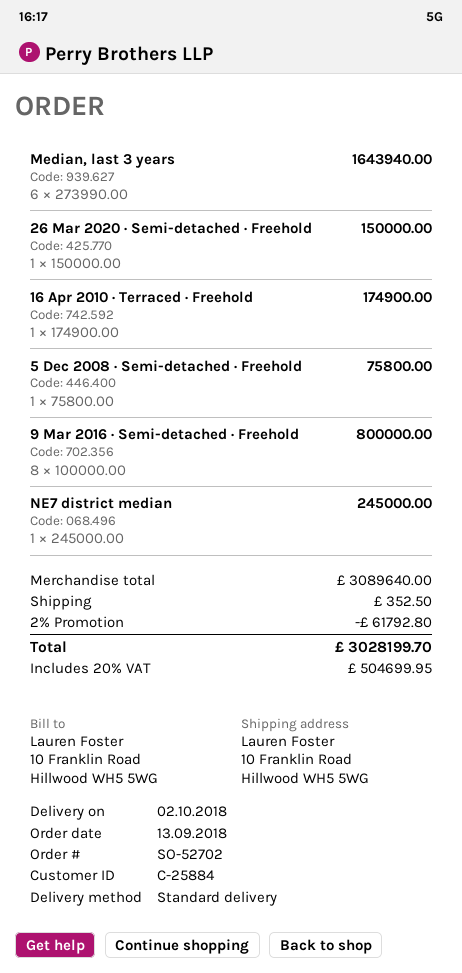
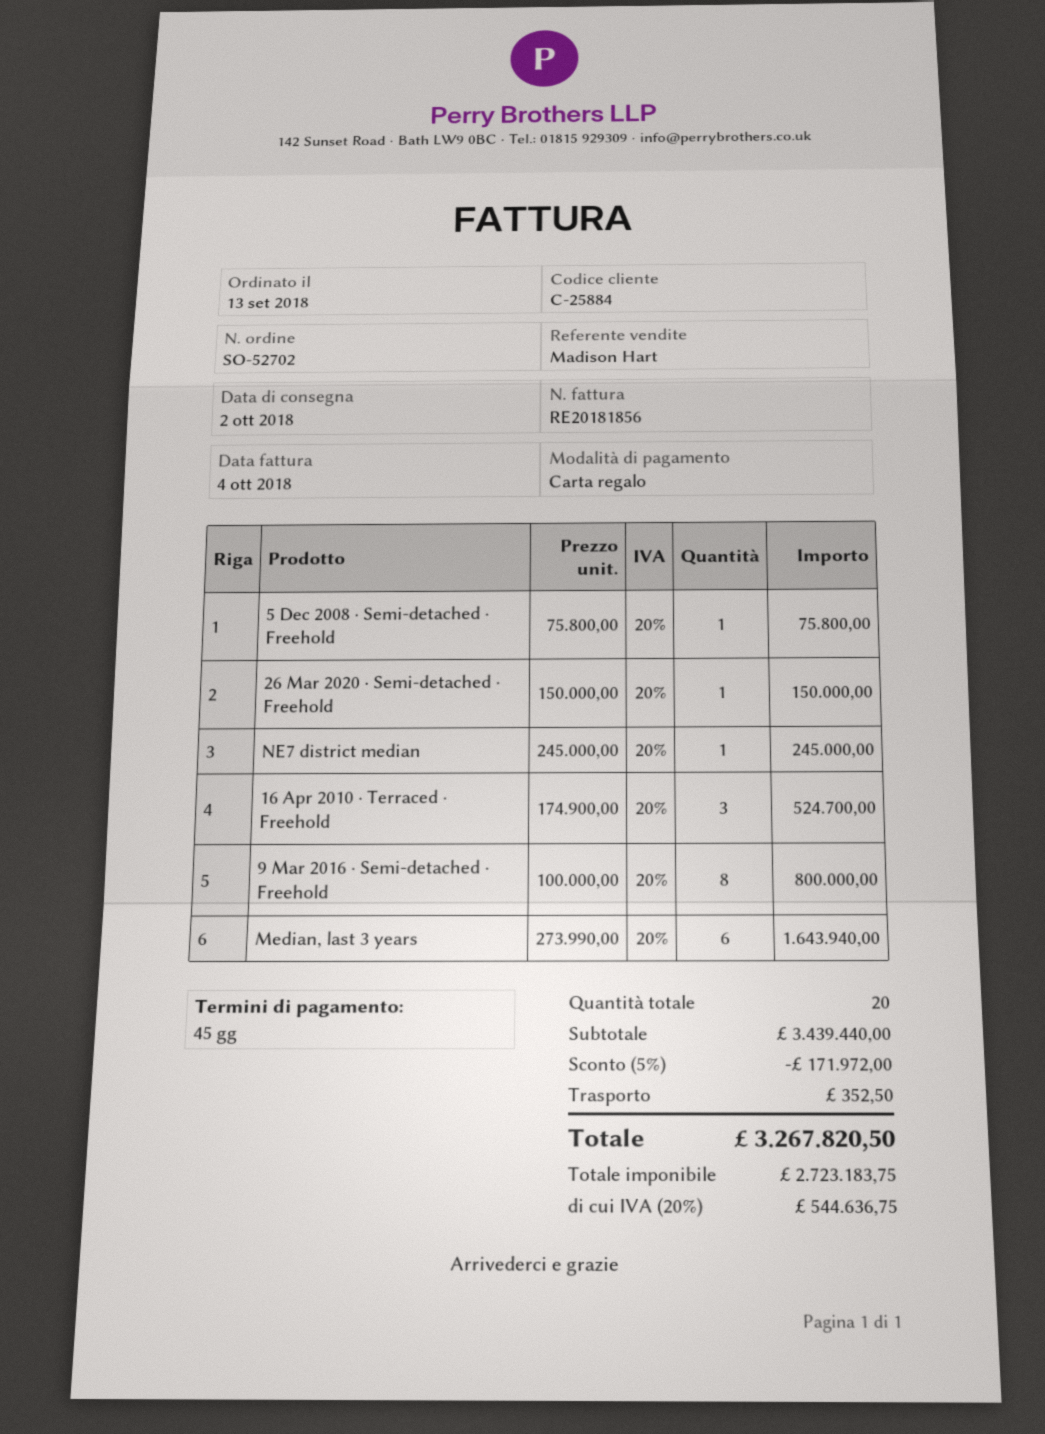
16 Apr 2010 · Terraced · Freehold: 1 x 174900.00 = 174900.00 -> 3 x 174900.00 = 524700.00
subtotal: 3089640.00 -> 3439440.00
discount: 2% = 61792.80 -> 5% = 171972.00
tax: 20% = 504699.95 -> 20% = 544636.75
total: 3028199.70 -> 3267820.50

